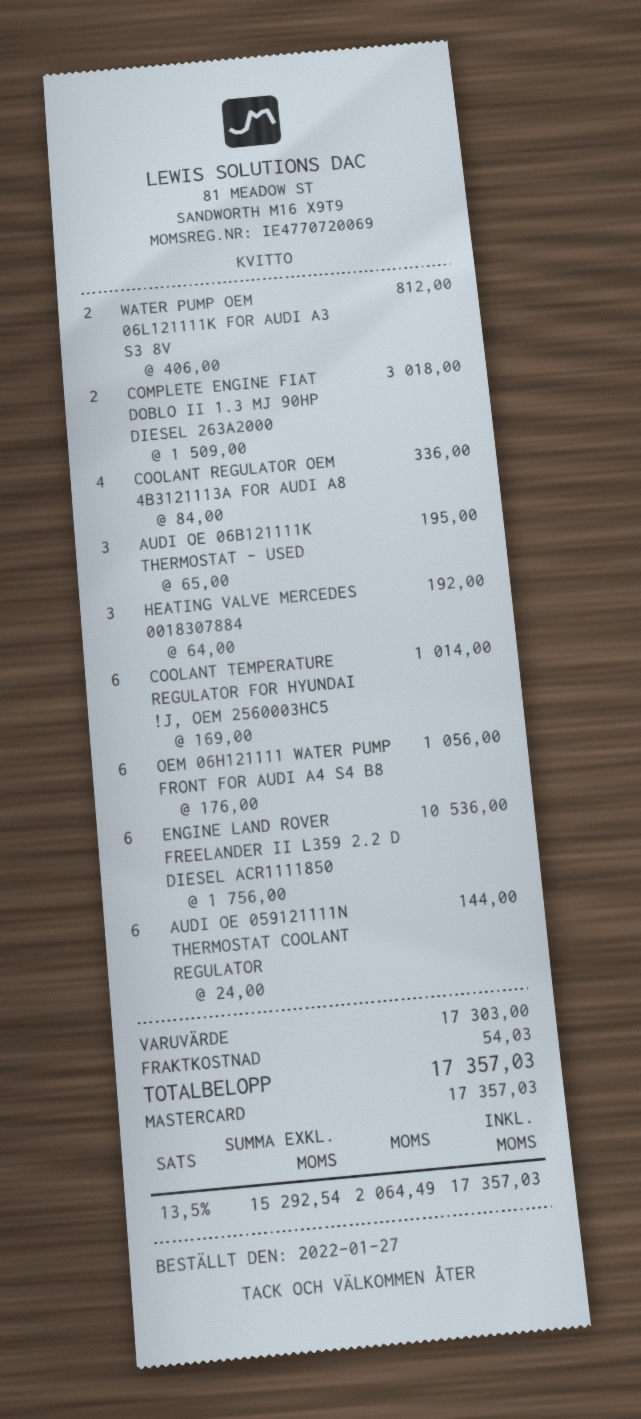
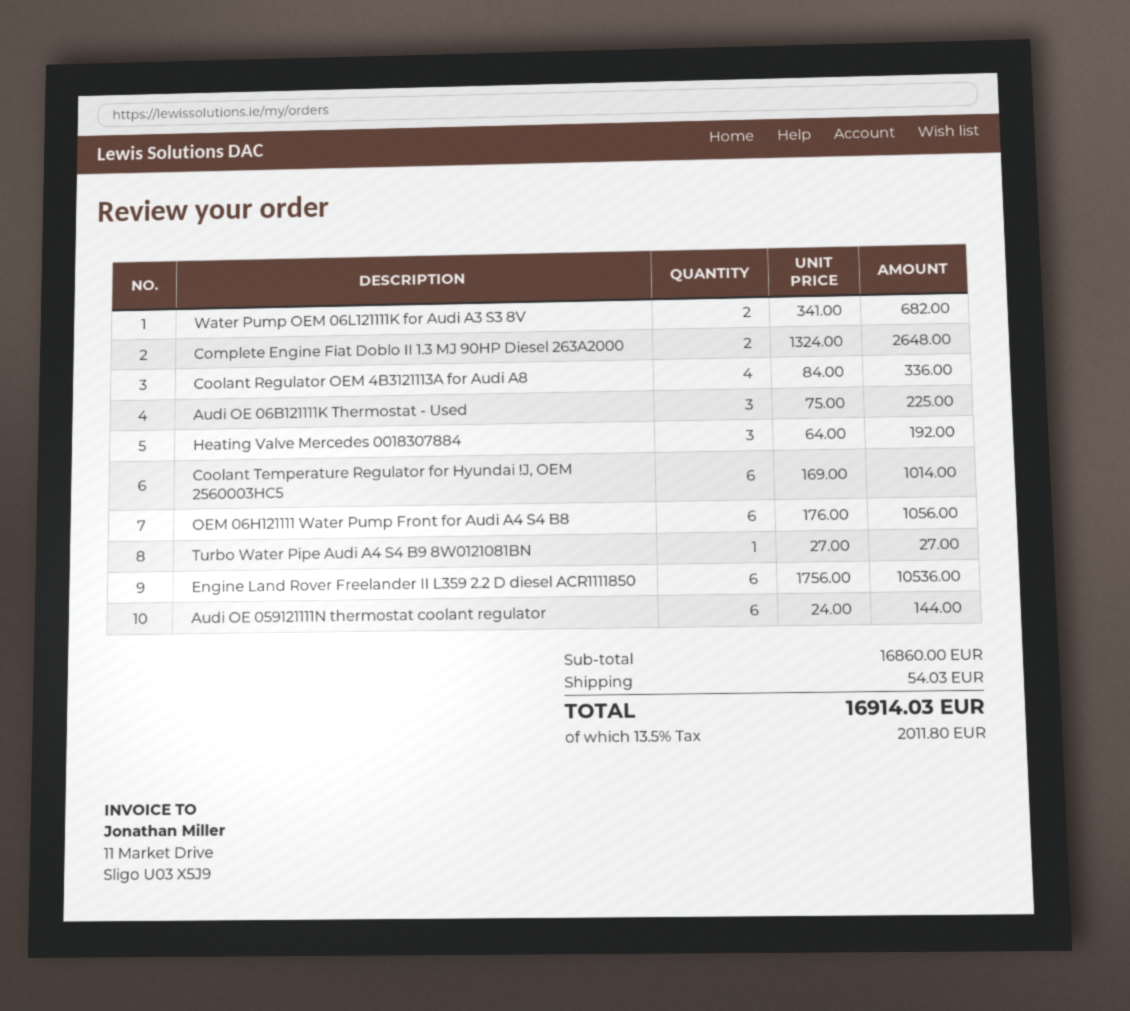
WATER PUMP OEM 06L121111K FOR AUDI A3 S3 8V: 2 x 406.00 = 812.00 -> 2 x 341.00 = 682.00
COMPLETE ENGINE FIAT DOBLO II 1.3 MJ 90HP DIESEL 263A2000: 2 x 1509.00 = 3018.00 -> 2 x 1324.00 = 2648.00
AUDI OE 06B121111K THERMOSTAT - USED: 3 x 65.00 = 195.00 -> 3 x 75.00 = 225.00
Turbo Water Pipe Audi A4 S4 B9 8W0121081BN: none -> 1 x 27.00 = 27.00
subtotal: 17303.00 -> 16860.00
tax: 13.5% = 2064.49 -> 13.5% = 2011.80
total: 17357.03 -> 16914.03

